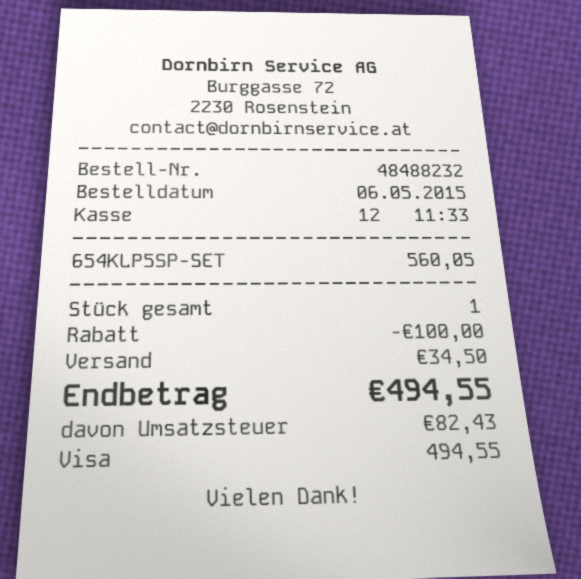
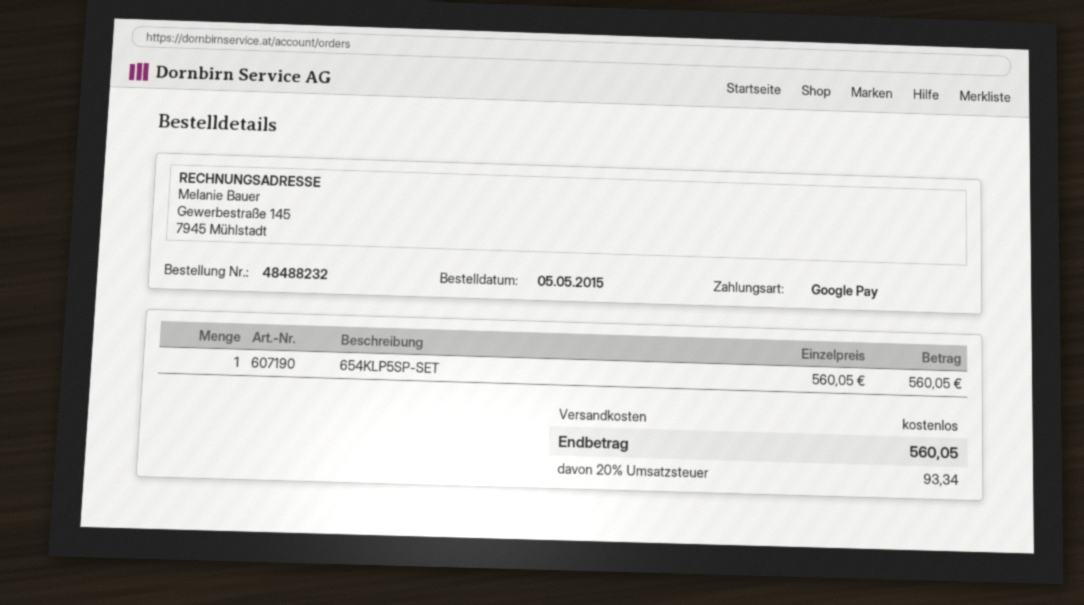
order date: 2015-05-06 -> 2015-05-05
payment method: Visa -> Google Pay
discount: 100.00 -> none
shipping: 34.50 -> 0.00
tax: 82.43 -> 93.34
total: 494.55 -> 560.05

